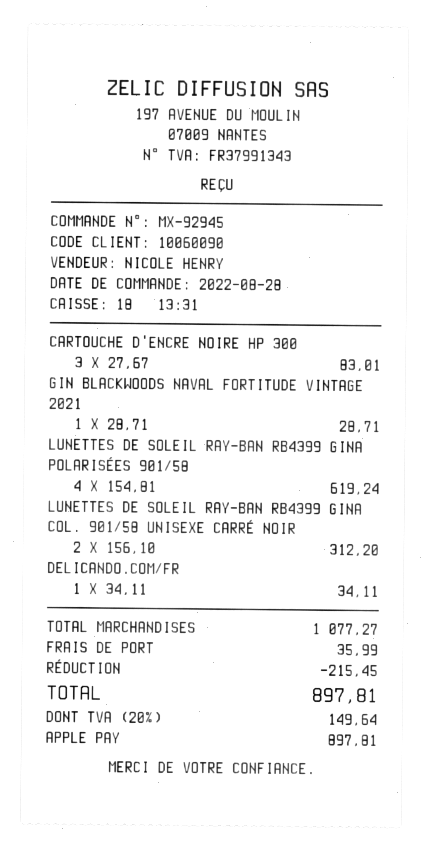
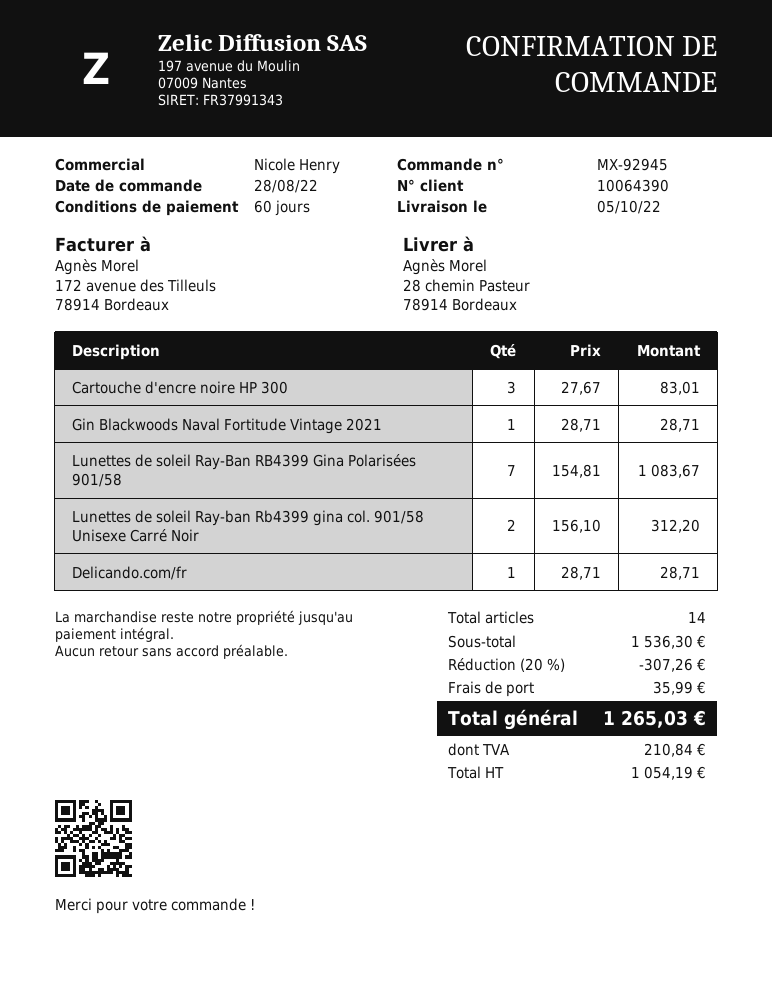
customer number: 10060090 -> 10064390
LUNETTES DE SOLEIL RAY-BAN RB4399 GINA POLARISÉES 901/58: 4 x 154.81 = 619.24 -> 7 x 154.81 = 1083.67
DELICANDO.COM/FR: 1 x 34.11 = 34.11 -> 1 x 28.71 = 28.71
subtotal: 1077.27 -> 1536.30
discount: 215.45 -> 307.26
tax: 149.64 -> 210.84
total: 897.81 -> 1265.03

